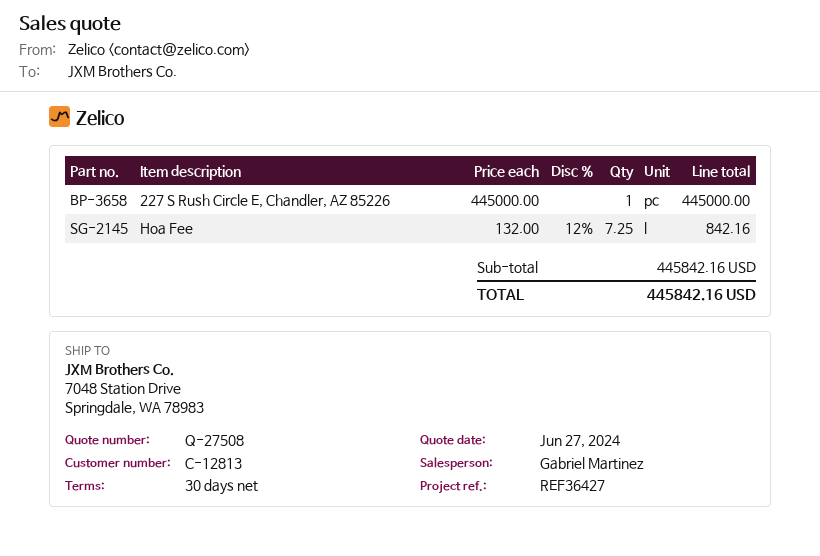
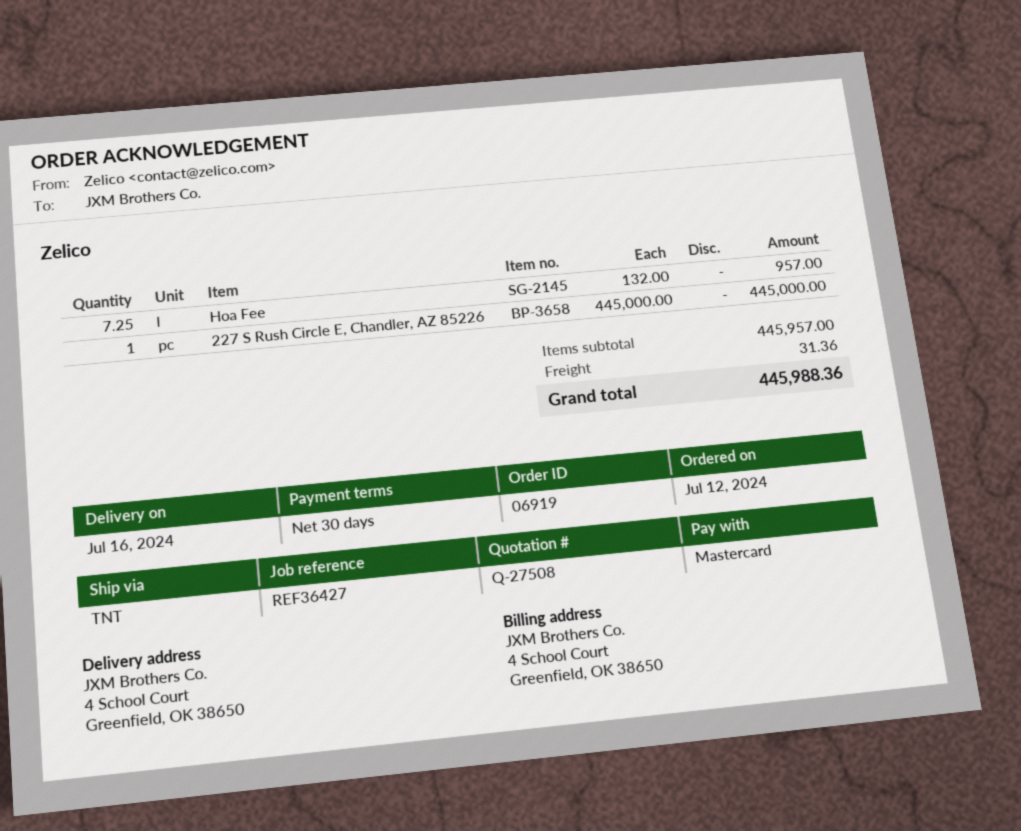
ship to: 7048 Station Drive, Springdale, WA 78983 -> 4 School Court, Greenfield, OK 38650
Hoa Fee: 7.25 x 132.00 - 12% = 842.16 -> 7.25 x 132.00 = 957.00
subtotal: 445842.16 -> 445957.00
shipping: none -> 31.36
total: 445842.16 -> 445988.36

